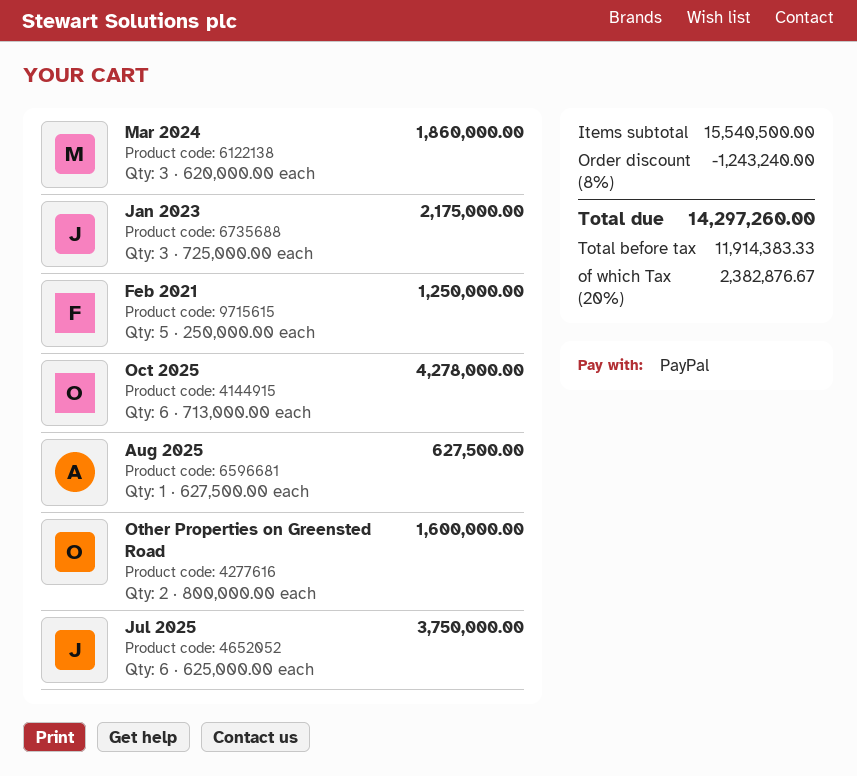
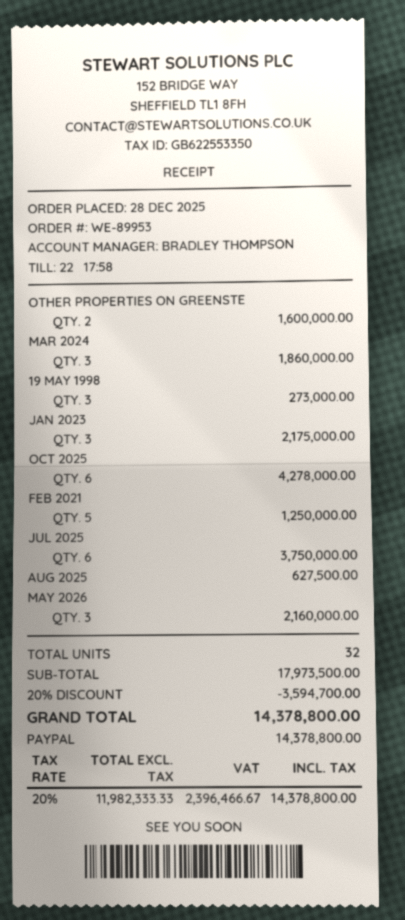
19 MAY 1998: none -> 3 for 273000.00
MAY 2026: none -> 3 for 2160000.00
subtotal: 15540500.00 -> 17973500.00
discount: 8% = 1243240.00 -> 20% = 3594700.00
net: 11914383.33 -> 11982333.33
tax: 20% = 2382876.67 -> 20% = 2396466.67
total: 14297260.00 -> 14378800.00

